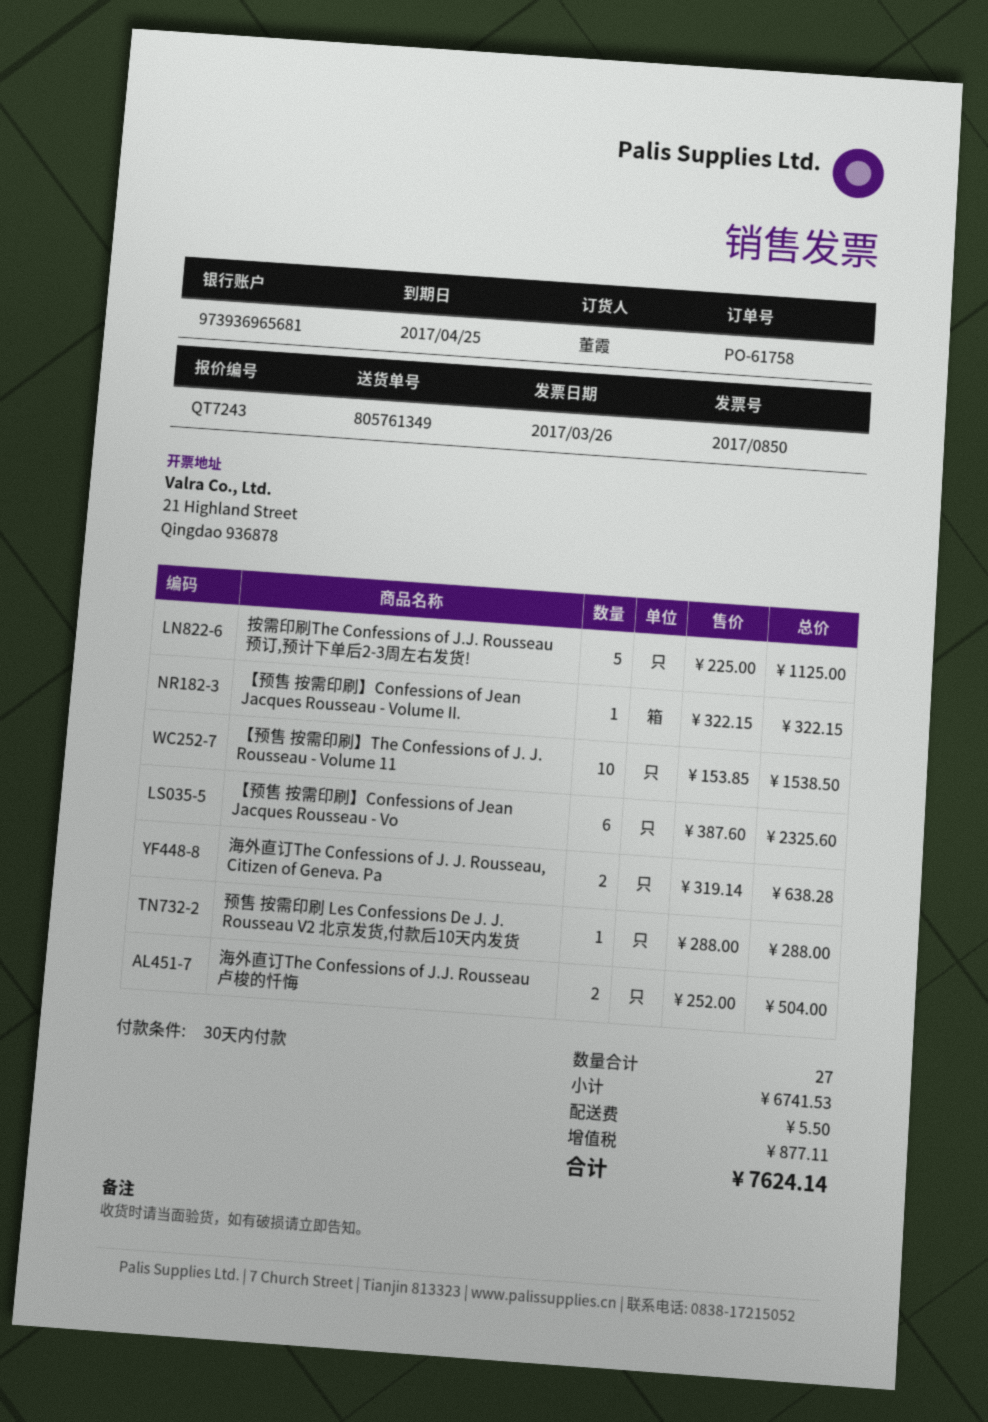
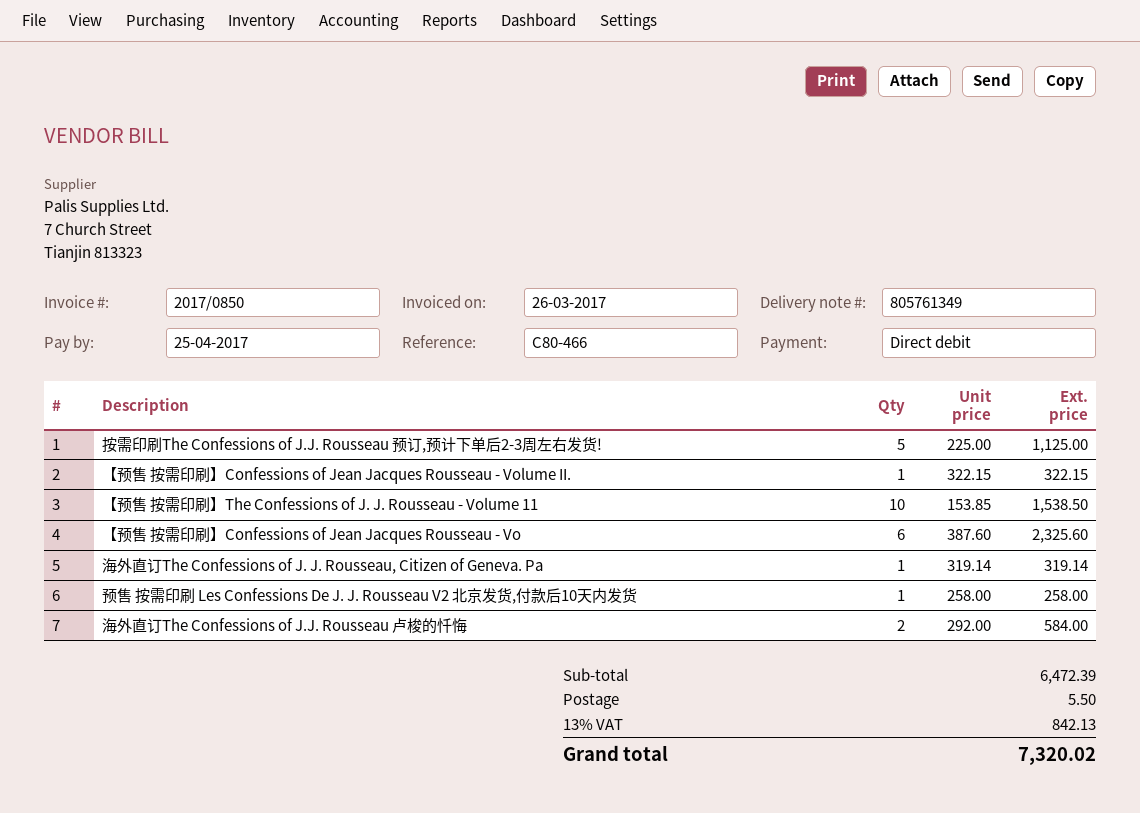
海外直订The Confessions of J. J. Rousseau, Citizen of Geneva. Pa: 2 x 319.14 = 638.28 -> 1 x 319.14 = 319.14
预售 按需印刷 Les Confessions De J. J. Rousseau V2 北京发货,付款后10天内发货: 1 x 288.00 = 288.00 -> 1 x 258.00 = 258.00
海外直订The Confessions of J.J. Rousseau 卢梭的忏悔: 2 x 252.00 = 504.00 -> 2 x 292.00 = 584.00
subtotal: 6741.53 -> 6472.39
tax: 877.11 -> 842.13
total: 7624.14 -> 7320.02

